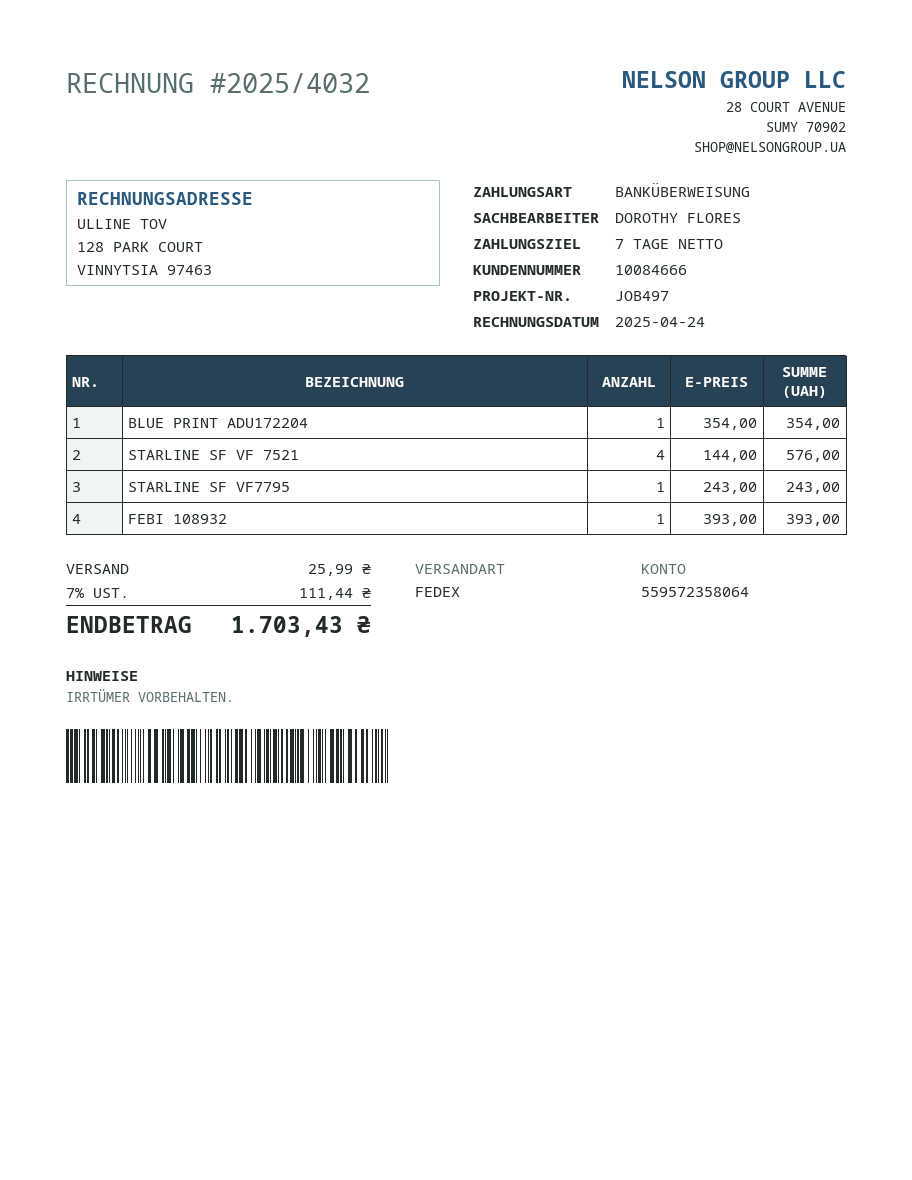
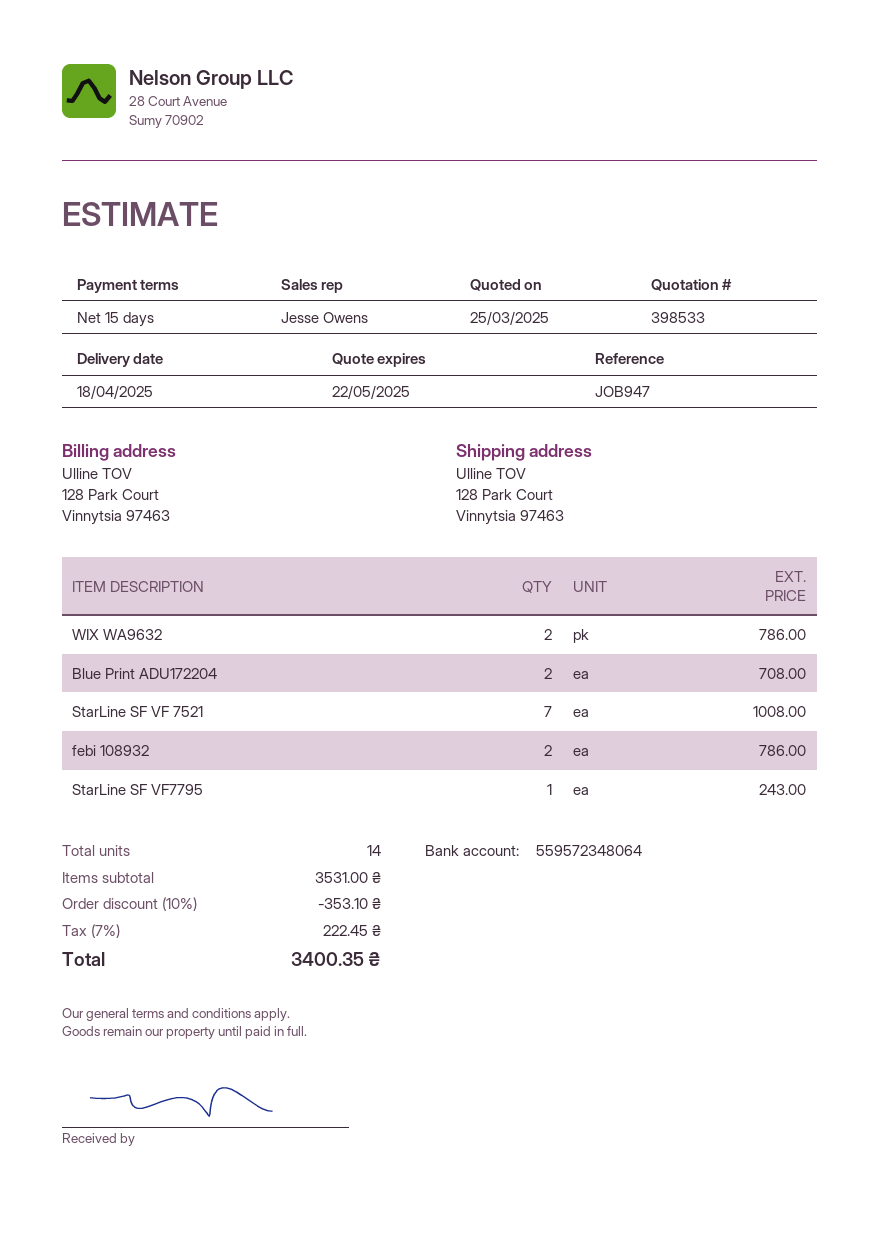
payment terms: 7 days -> 15 days
reference: JOB497 -> JOB947
sales rep: DOROTHY FLORES -> Jesse Owens
bank account: 559572358064 -> 559572348064
BLUE PRINT ADU172204: 1 for 354.00 -> 2 for 708.00
STARLINE SF VF 7521: 4 for 576.00 -> 7 for 1008.00
FEBI 108932: 1 for 393.00 -> 2 for 786.00
WIX WA9632: none -> 2 for 786.00
discount: none -> 10% = 353.10
shipping: 25.99 -> none
tax: 7% = 111.44 -> 7% = 222.45
total: 1703.43 -> 3400.35

